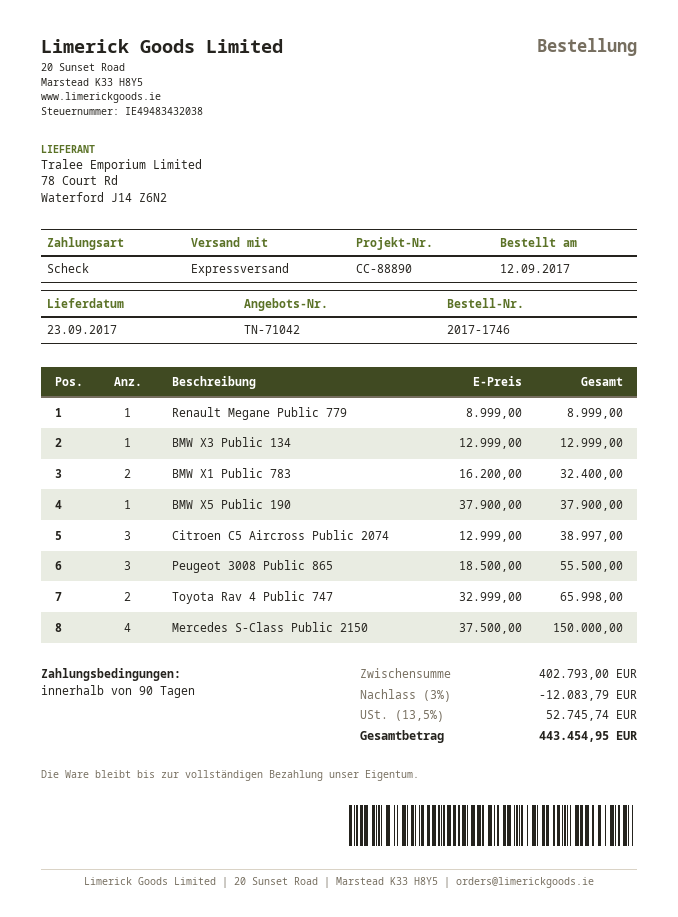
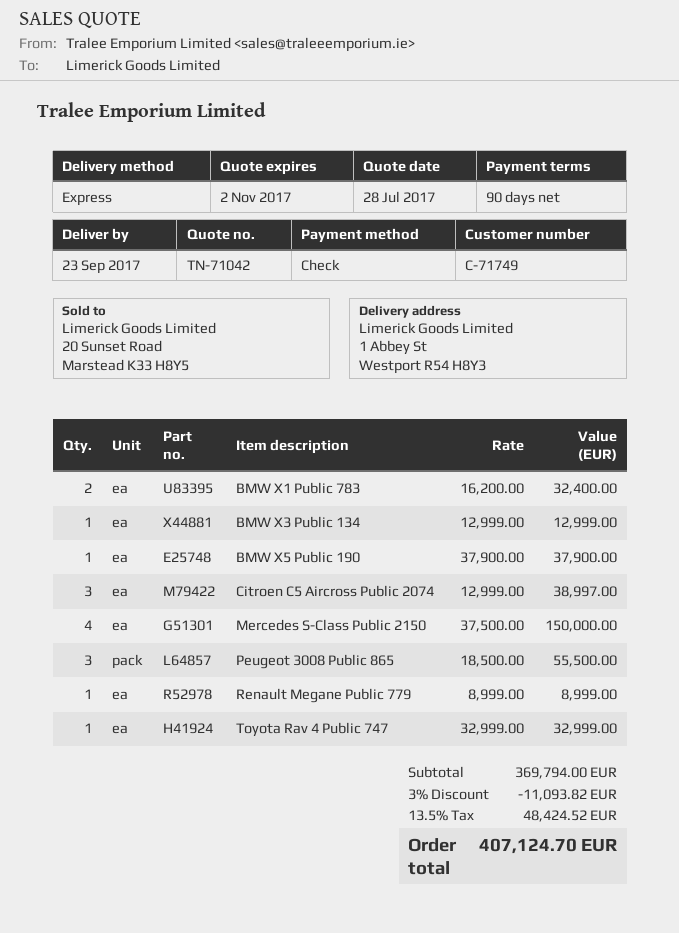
Toyota Rav 4 Public 747: 2 x 32999.00 = 65998.00 -> 1 x 32999.00 = 32999.00
subtotal: 402793.00 -> 369794.00
discount: 3% = 12083.79 -> 3% = 11093.82
tax: 13.5% = 52745.74 -> 13.5% = 48424.52
total: 443454.95 -> 407124.70

